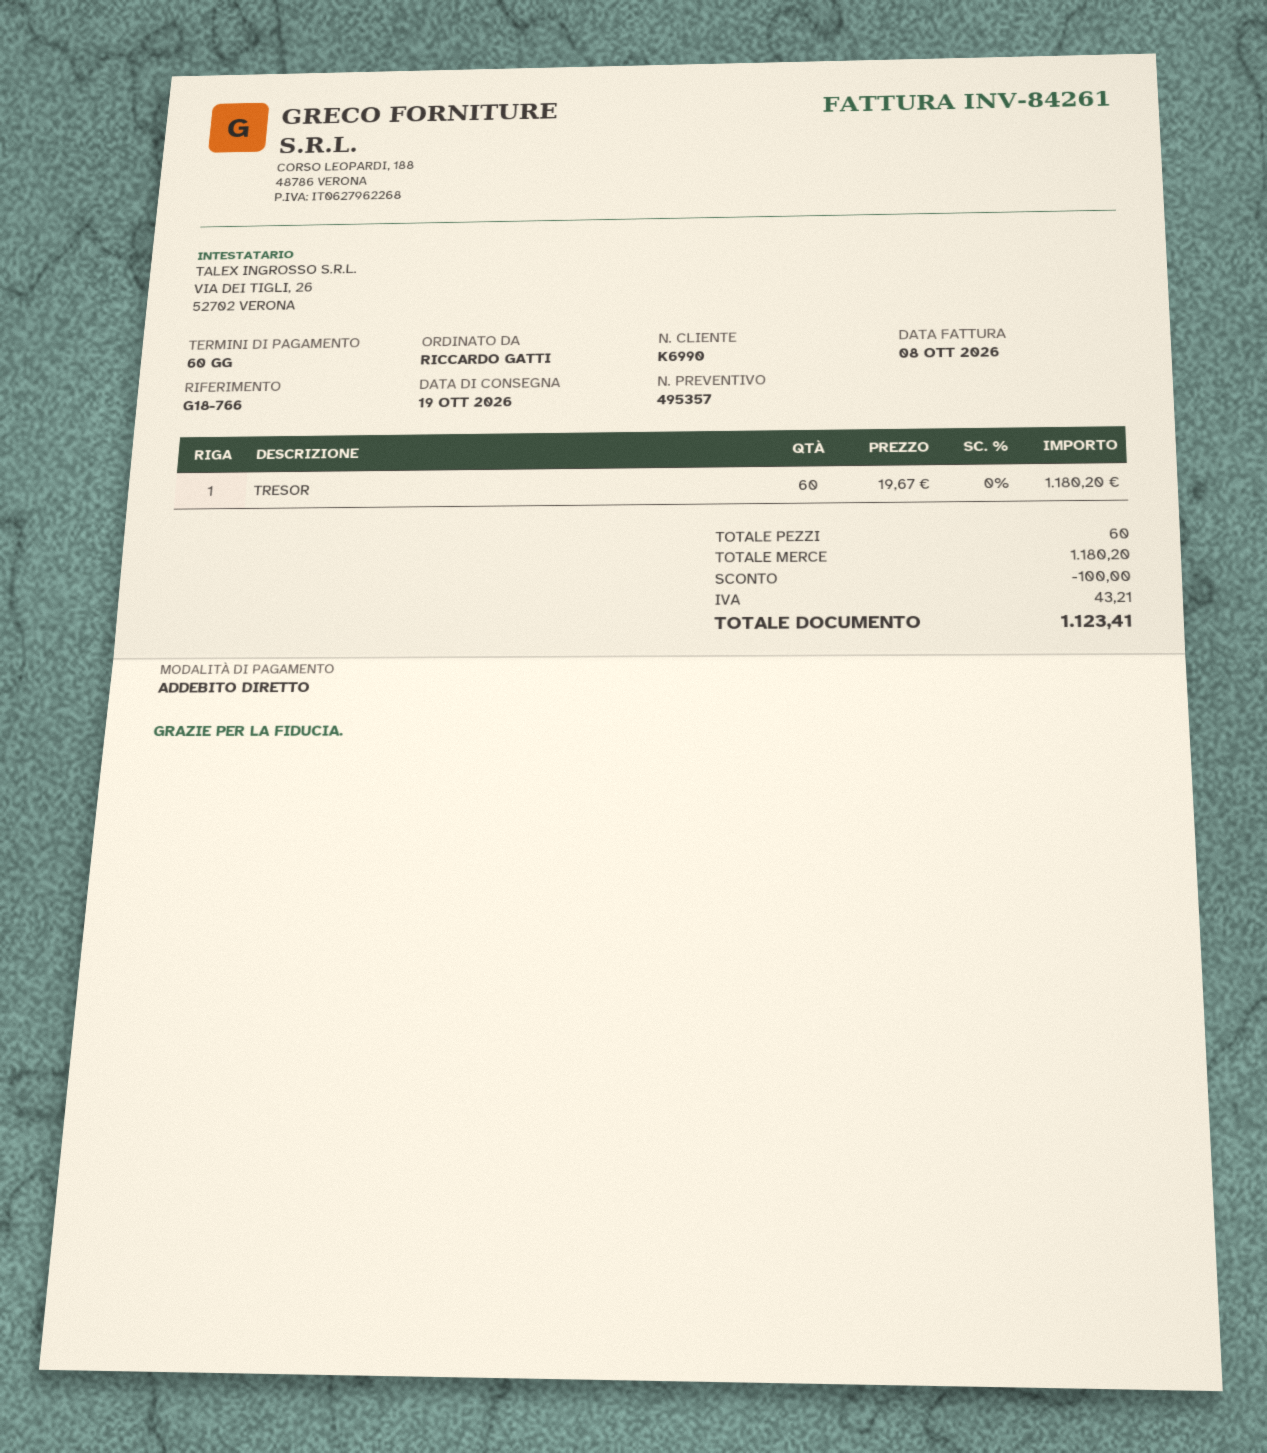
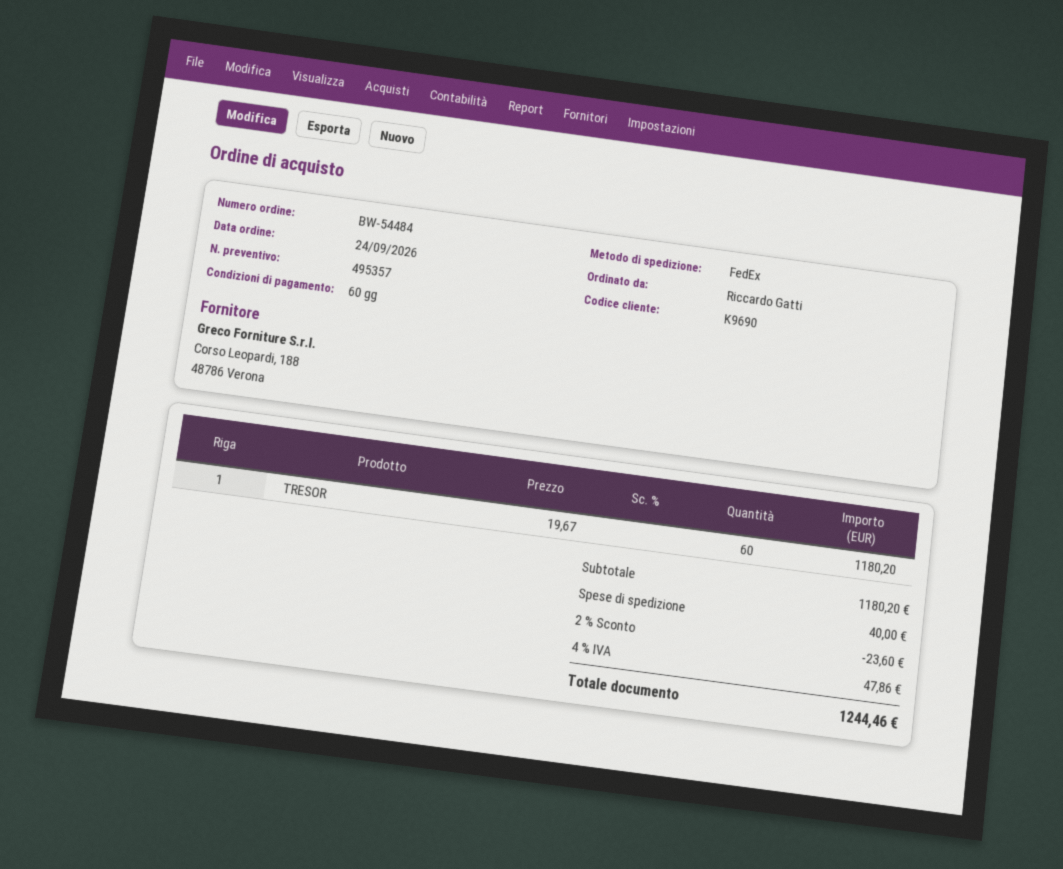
customer number: K6990 -> K9690
discount: 100.00 -> 23.60
shipping: none -> 40.00
tax: 43.21 -> 47.86
total: 1123.41 -> 1244.46

